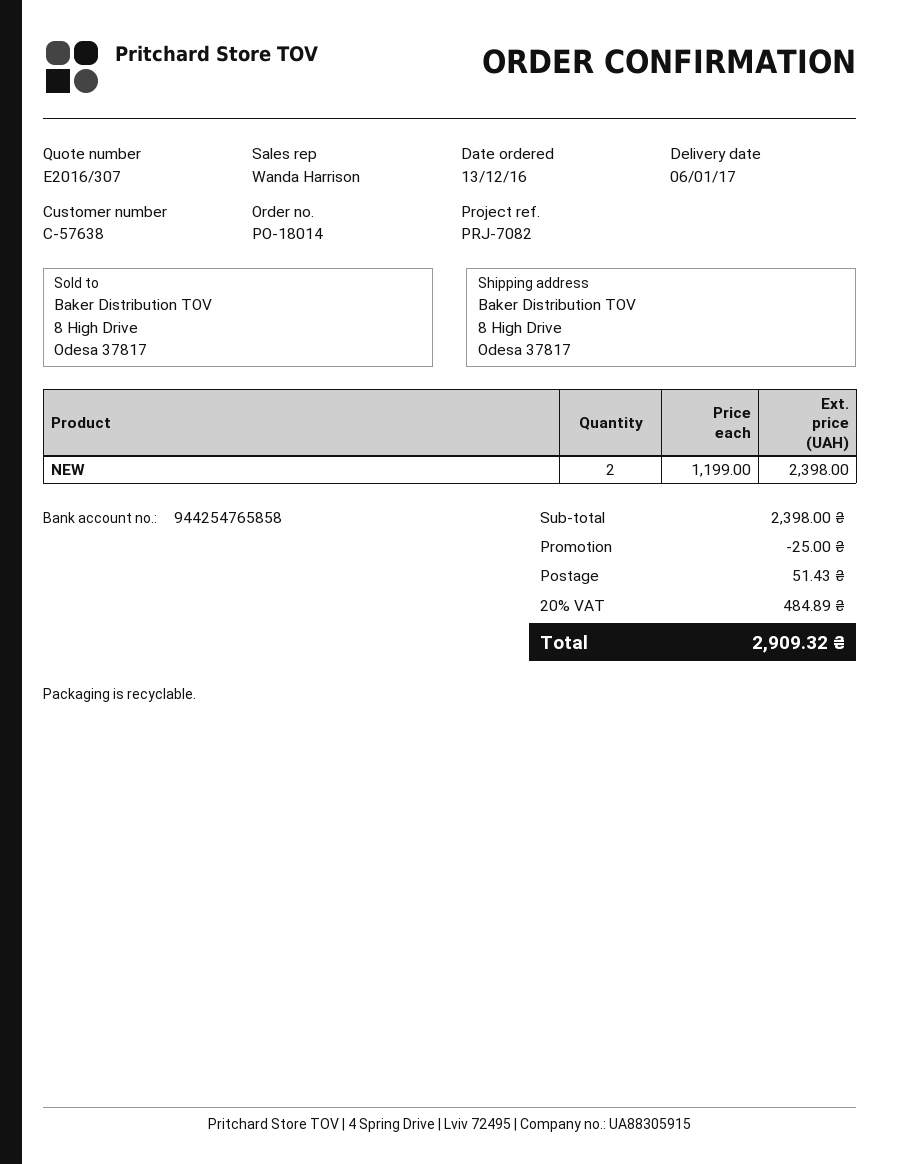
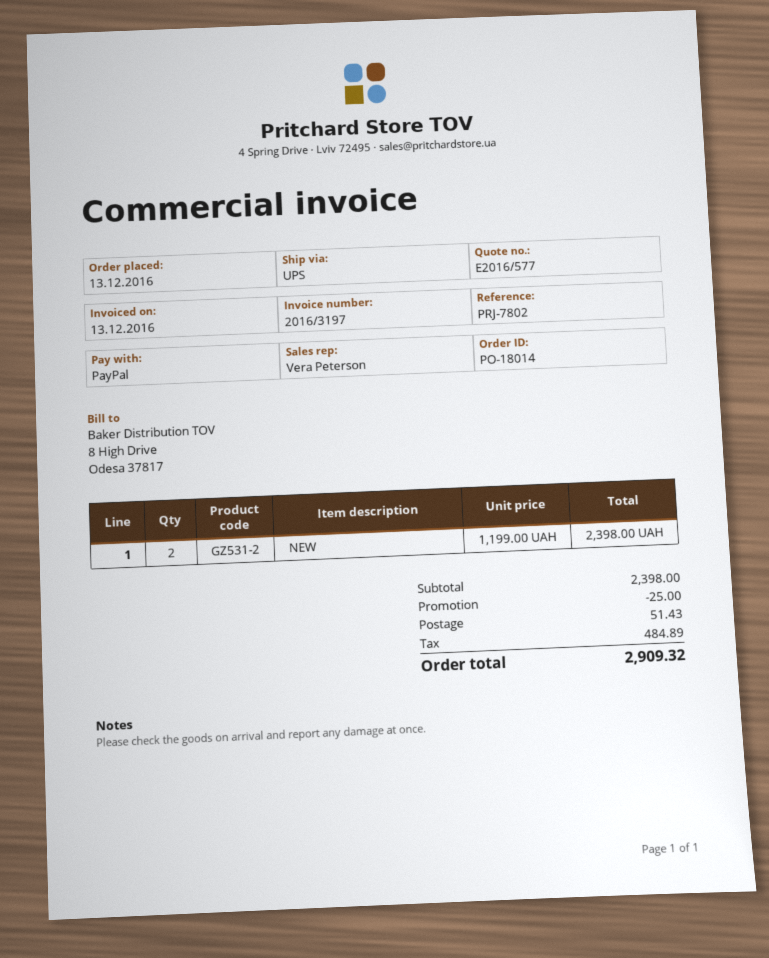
quote number: E2016/307 -> E2016/577
reference: PRJ-7082 -> PRJ-7802
sales rep: Wanda Harrison -> Vera Peterson

